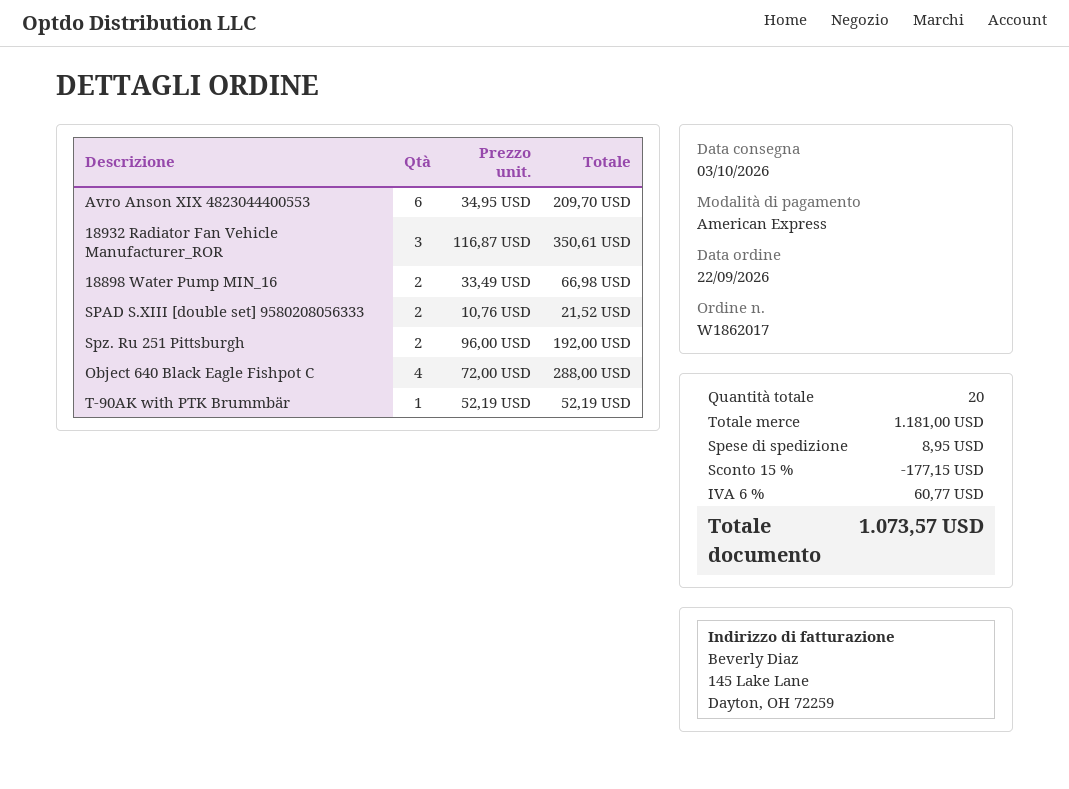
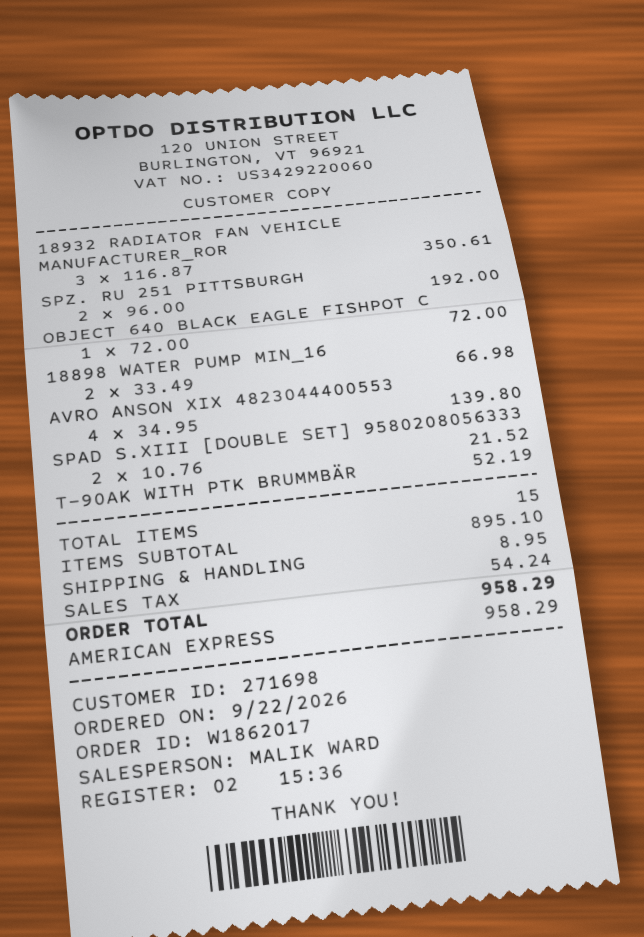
Avro Anson XIX 4823044400553: 6 x 34.95 = 209.70 -> 4 x 34.95 = 139.80
Object 640 Black Eagle Fishpot C: 4 x 72.00 = 288.00 -> 1 x 72.00 = 72.00
total quantity: 20 -> 15
subtotal: 1181.00 -> 895.10
discount: 15% = 177.15 -> none
tax: 60.77 -> 54.24
total: 1073.57 -> 958.29

